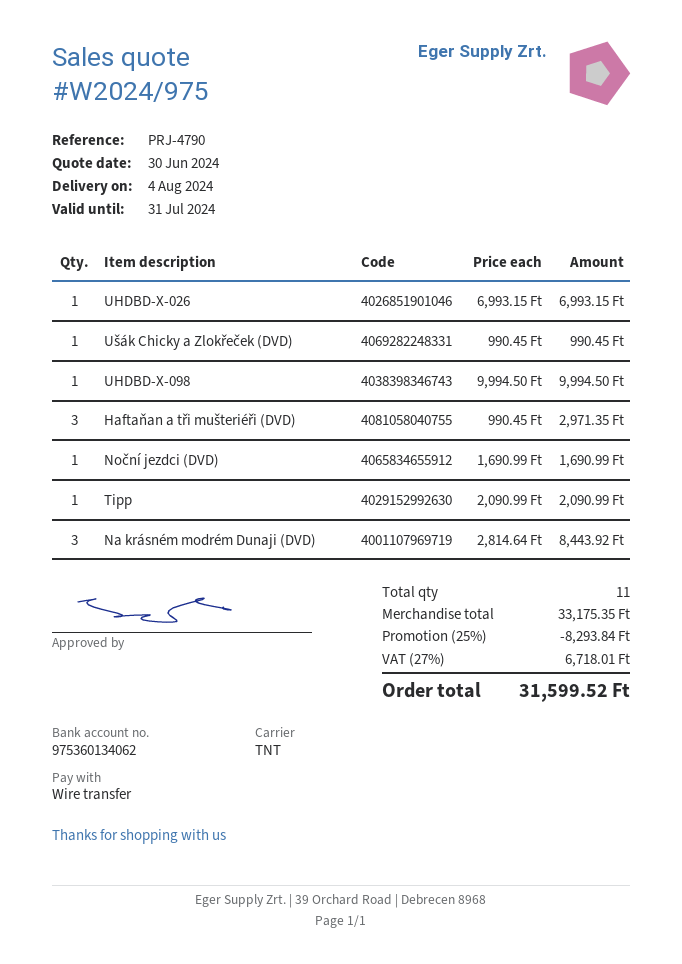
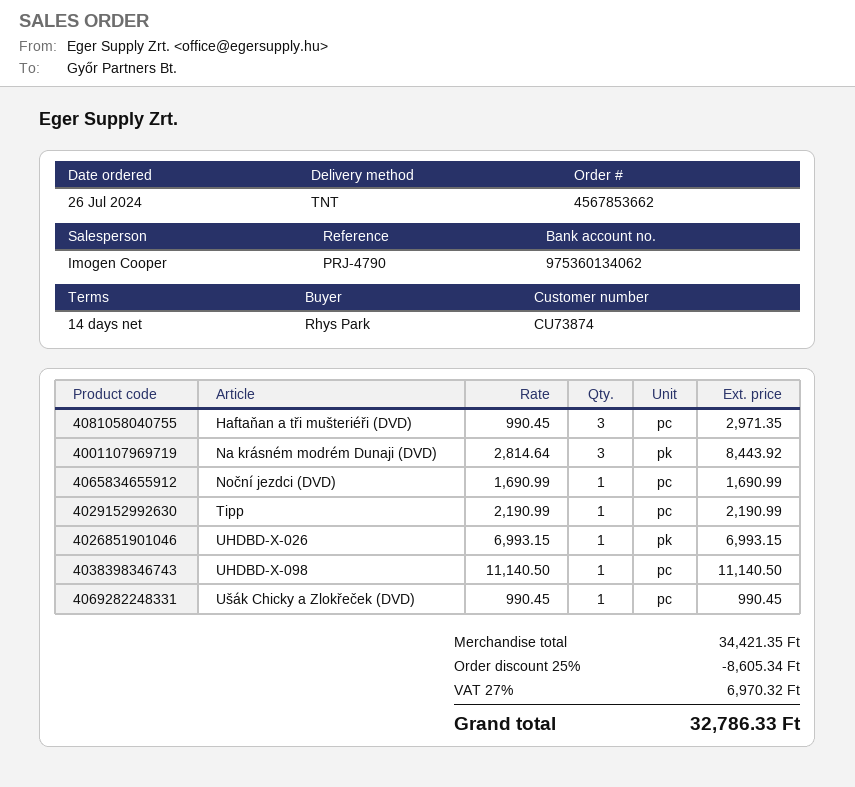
UHDBD-X-098: 1 x 9994.50 = 9994.50 -> 1 x 11140.50 = 11140.50
Tipp: 1 x 2090.99 = 2090.99 -> 1 x 2190.99 = 2190.99
subtotal: 33175.35 -> 34421.35
discount: 25% = 8293.84 -> 25% = 8605.34
tax: 27% = 6718.01 -> 27% = 6970.32
total: 31599.52 -> 32786.33

